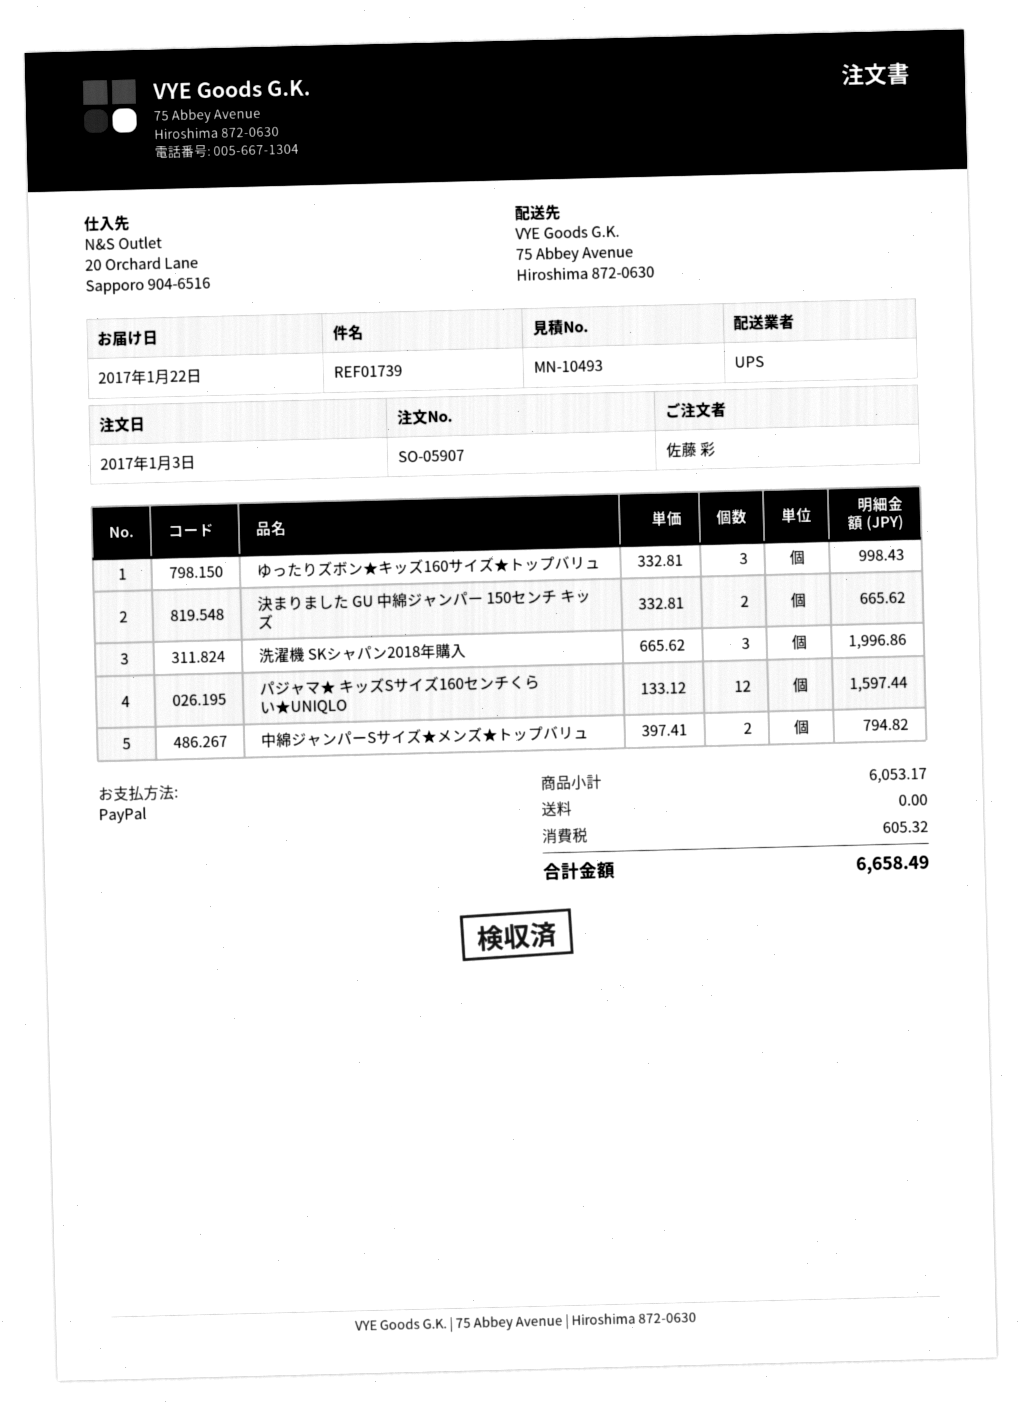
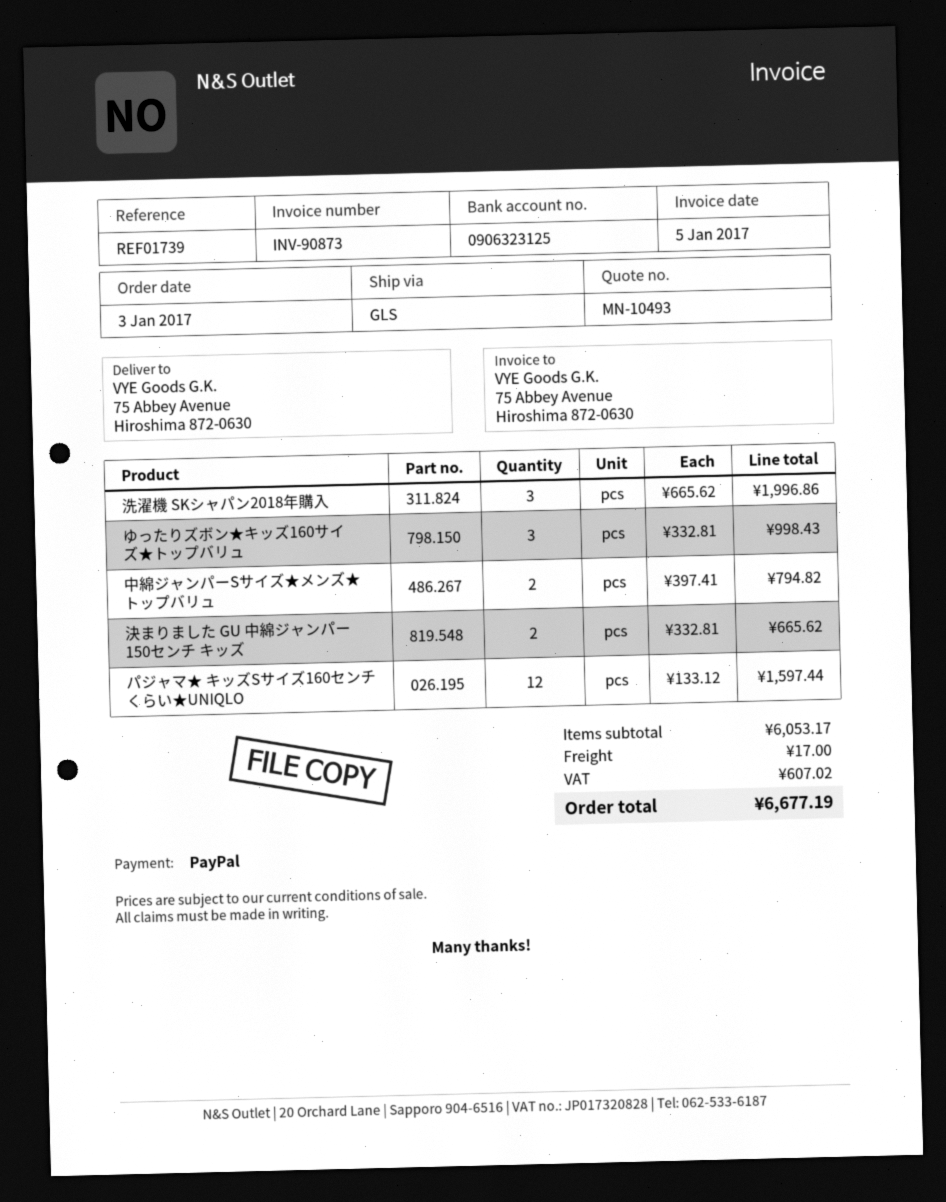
shipping method: UPS -> GLS
shipping: 0.00 -> 17.00
tax: 605.32 -> 607.02
total: 6658.49 -> 6677.19

